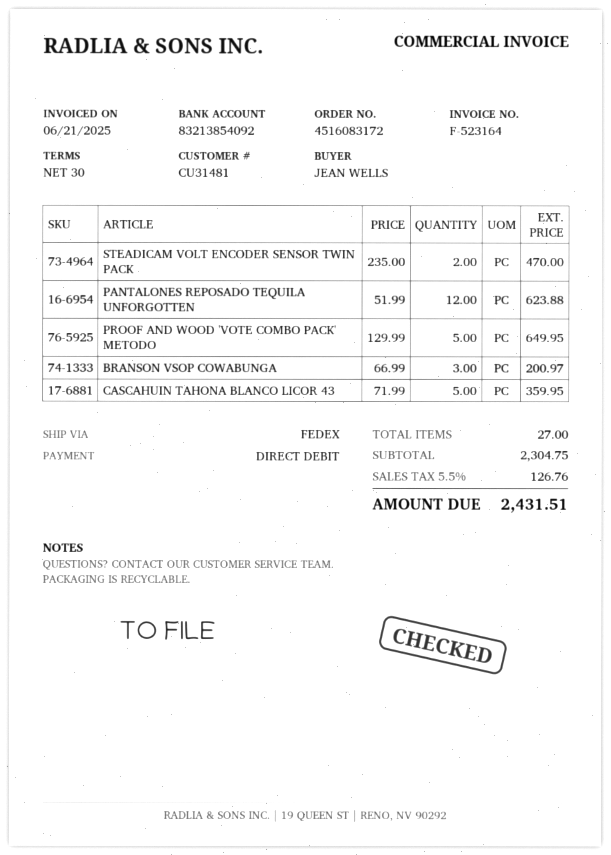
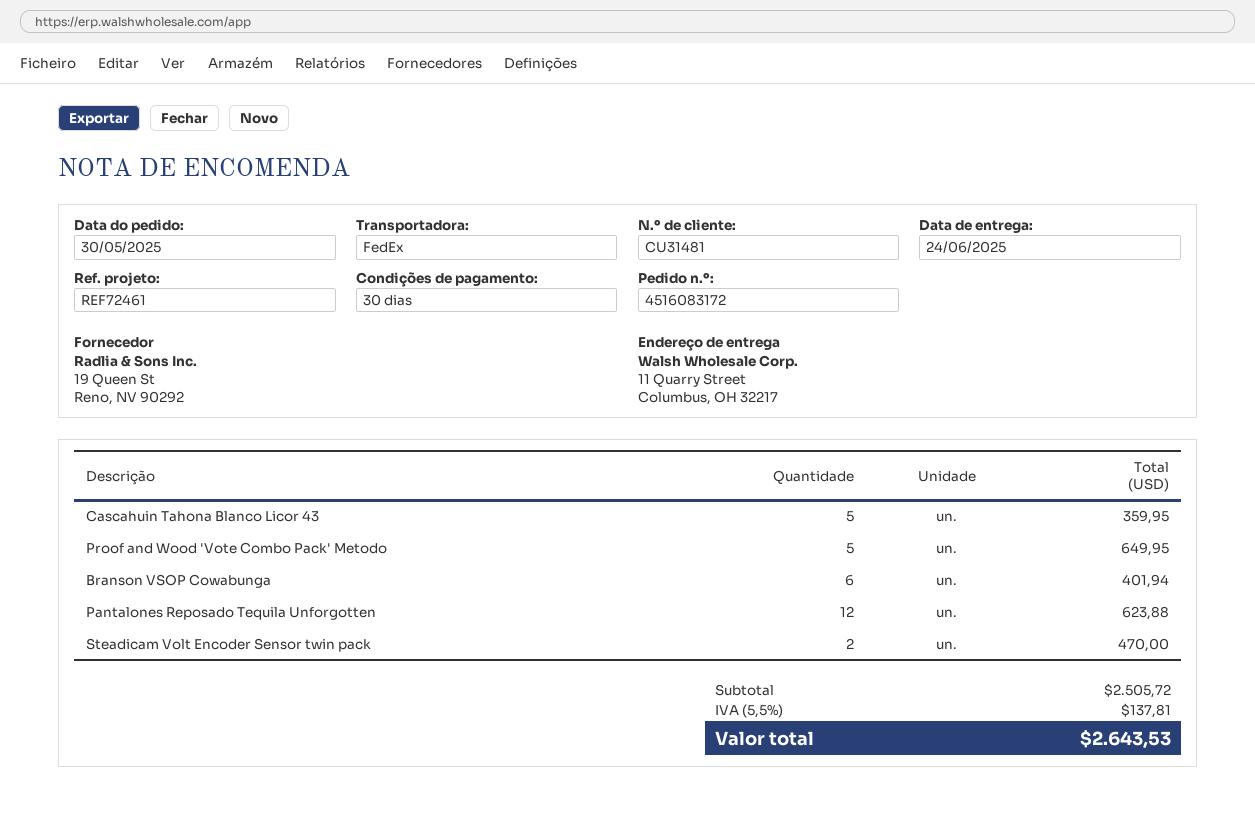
BRANSON VSOP COWABUNGA: 3 for 200.97 -> 6 for 401.94
subtotal: 2304.75 -> 2505.72
tax: 5.5% = 126.76 -> 5.5% = 137.81
total: 2431.51 -> 2643.53

